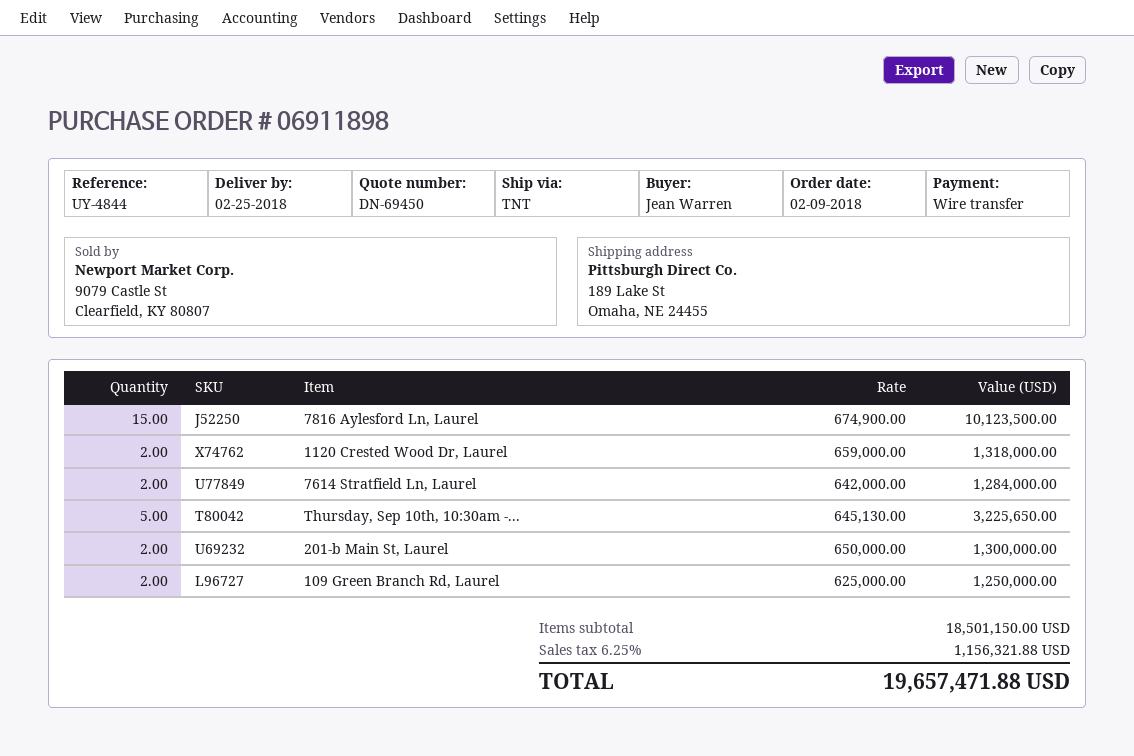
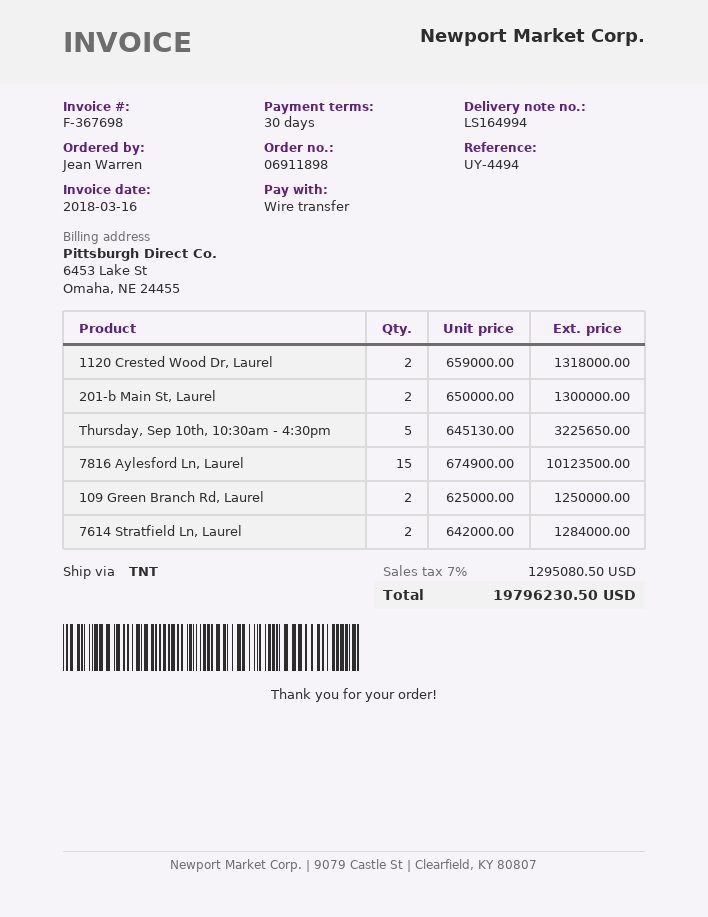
reference: UY-4844 -> UY-4494
tax: 6.25% = 1156321.88 -> 7% = 1295080.50
total: 19657471.88 -> 19796230.50

